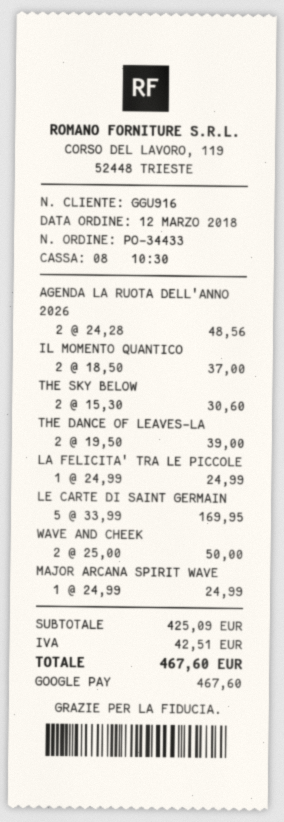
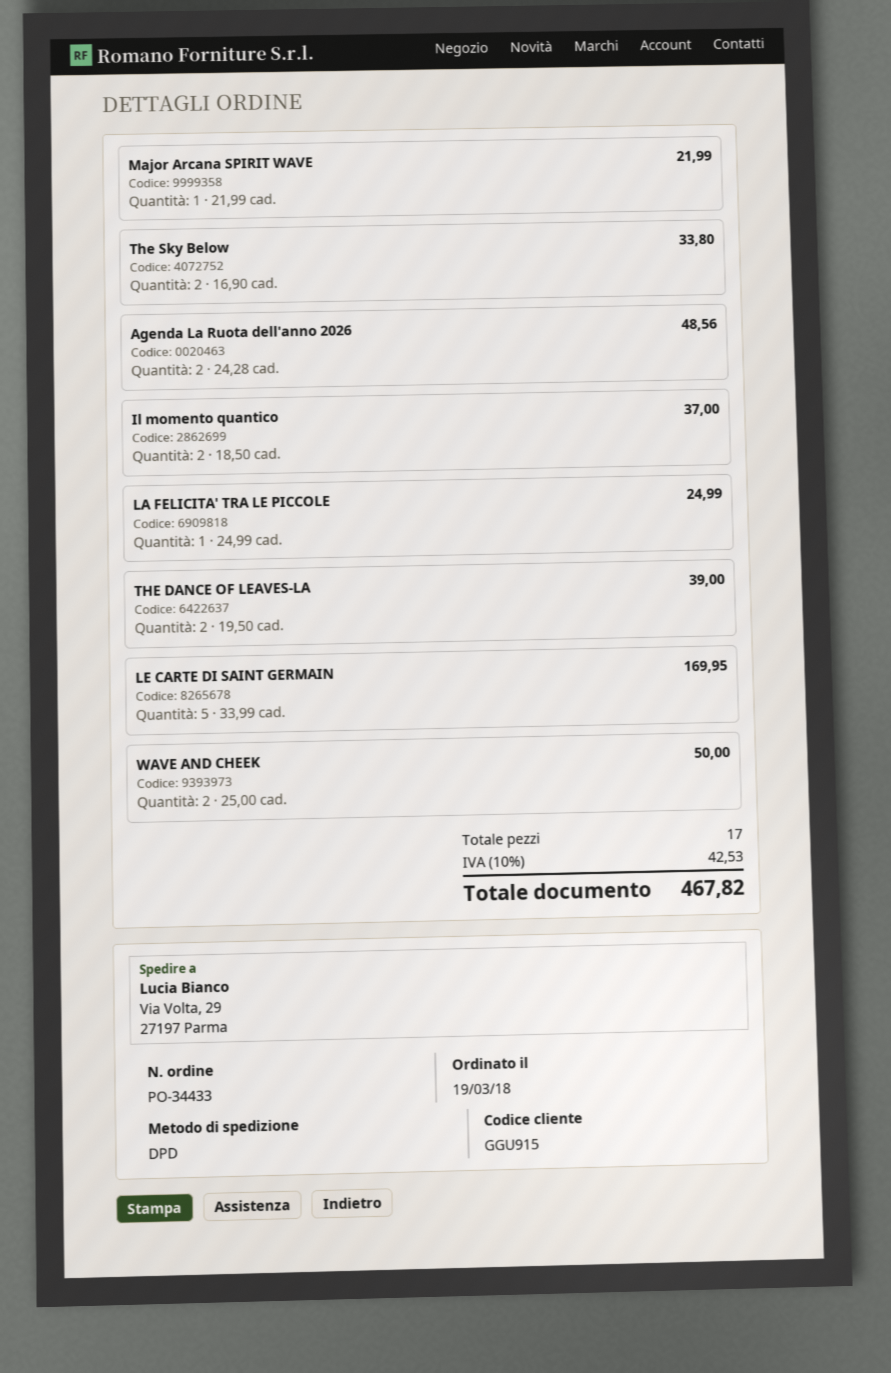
order date: 2018-03-12 -> 2018-03-19
customer number: GGU916 -> GGU915
THE SKY BELOW: 2 x 15.30 = 30.60 -> 2 x 16.90 = 33.80
MAJOR ARCANA SPIRIT WAVE: 1 x 24.99 = 24.99 -> 1 x 21.99 = 21.99
tax: 42.51 -> 42.53
total: 467.60 -> 467.82

